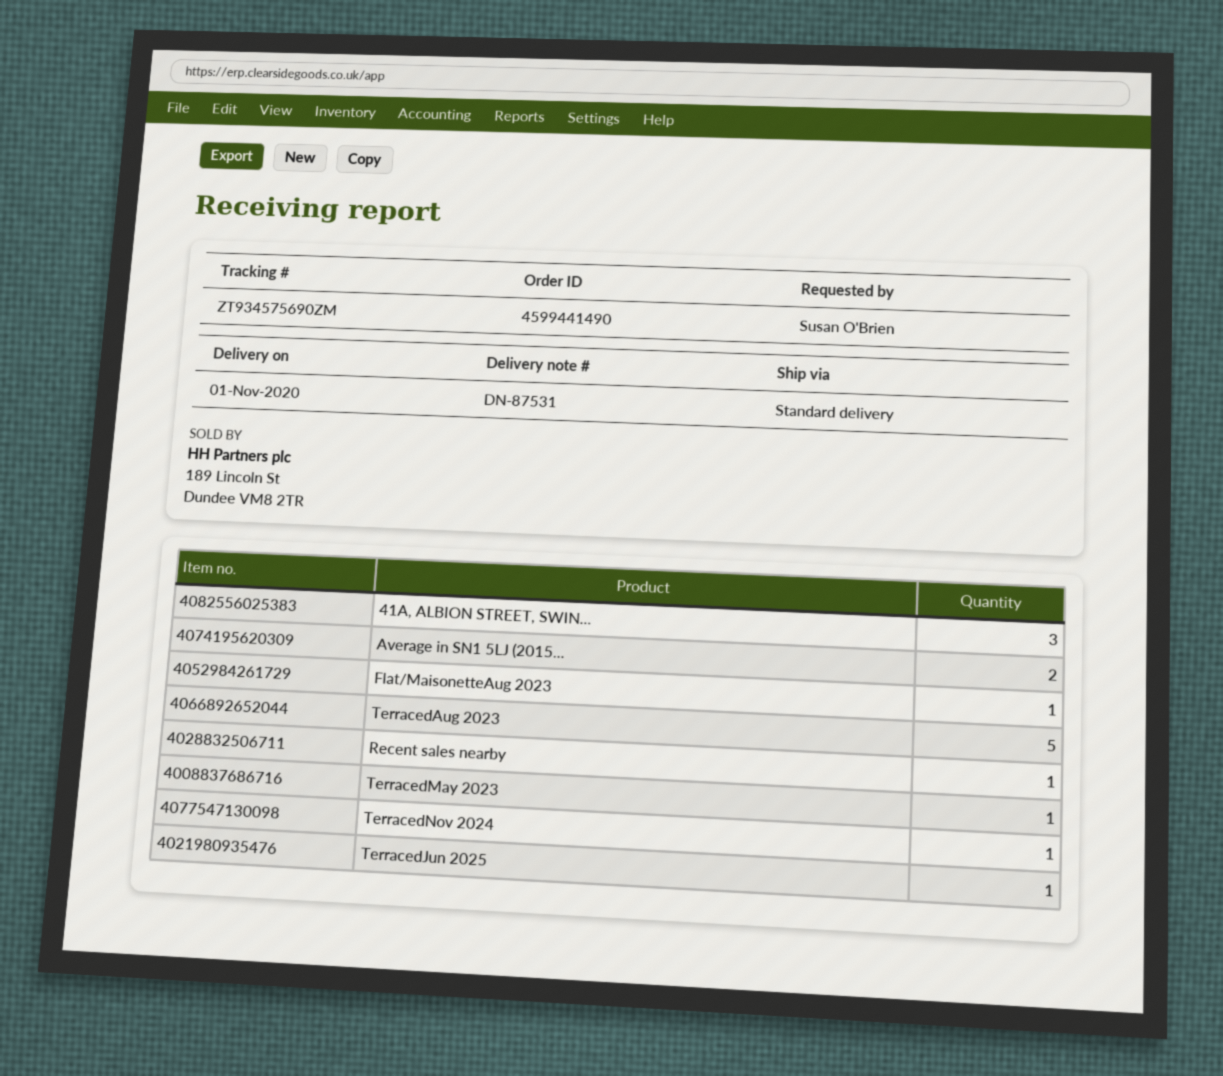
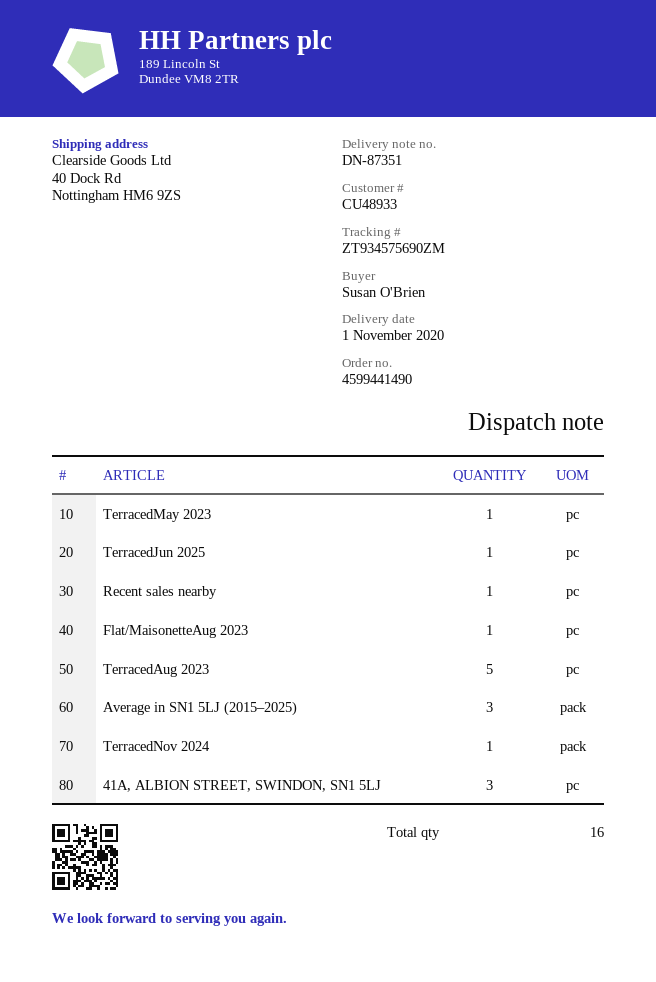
delivery note number: DN-87531 -> DN-87351
Average in SN1 5LJ (2015...: 2 -> 3

